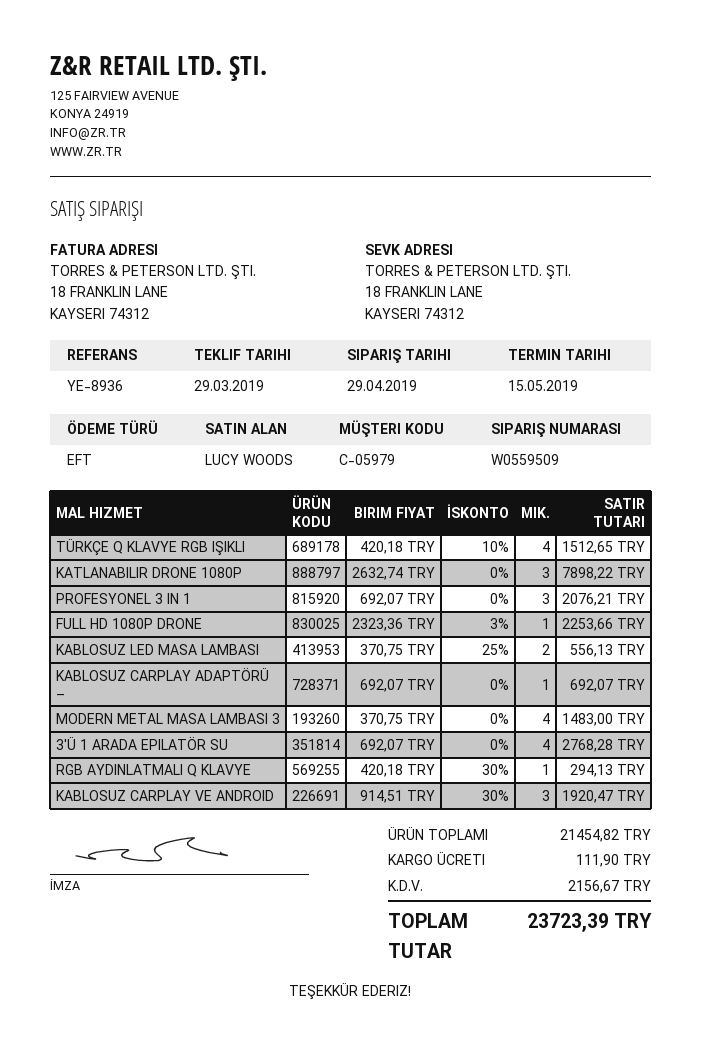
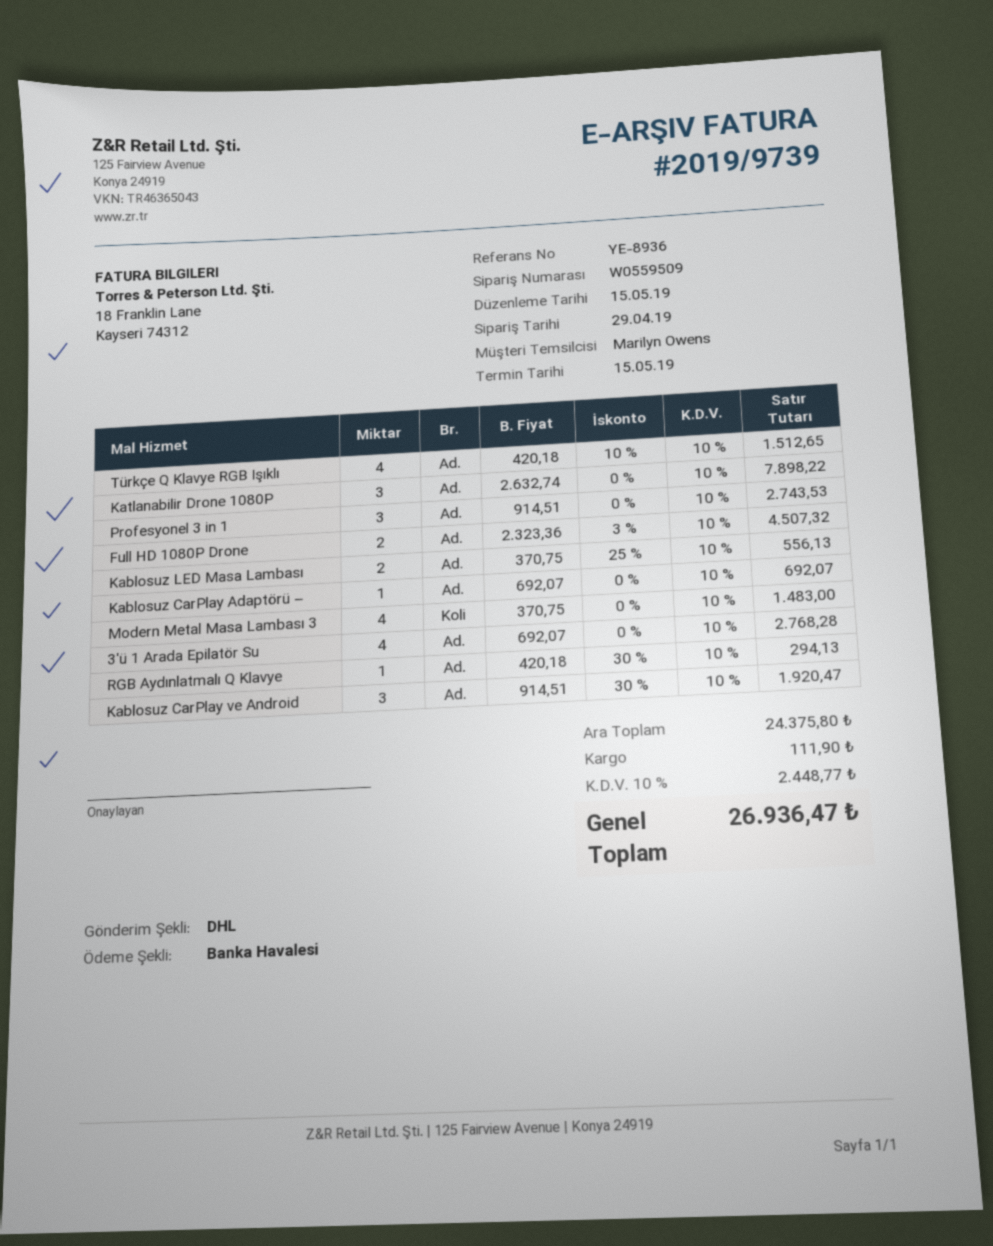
PROFESYONEL 3 IN 1: 3 x 692.07 = 2076.21 -> 3 x 914.51 = 2743.53
FULL HD 1080P DRONE: 1 x 2323.36 - 3% = 2253.66 -> 2 x 2323.36 - 3% = 4507.32
subtotal: 21454.82 -> 24375.80
tax: 2156.67 -> 2448.77
total: 23723.39 -> 26936.47

